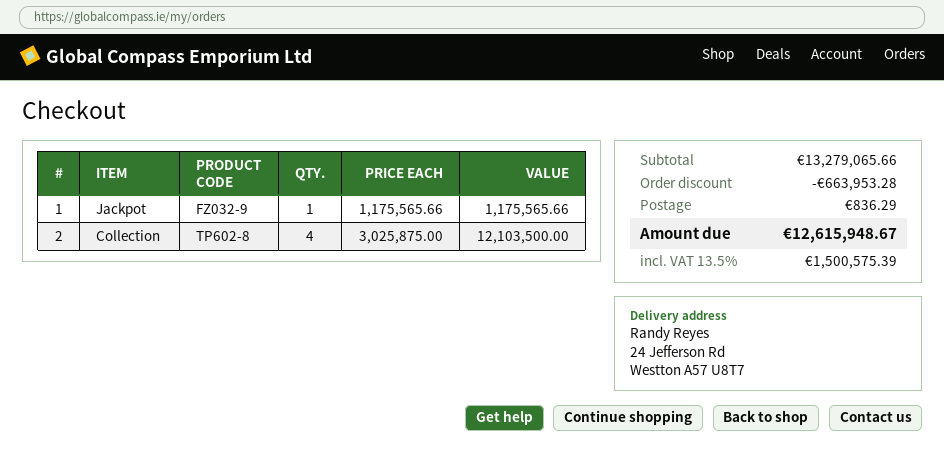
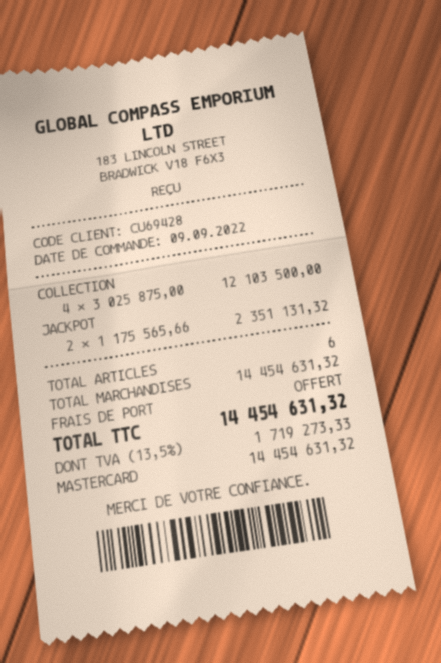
Jackpot: 1 x 1175565.66 = 1175565.66 -> 2 x 1175565.66 = 2351131.32
subtotal: 13279065.66 -> 14454631.32
discount: 663953.28 -> none
shipping: 836.29 -> 0.00
tax: 13.5% = 1500575.39 -> 13.5% = 1719273.33
total: 12615948.67 -> 14454631.32

